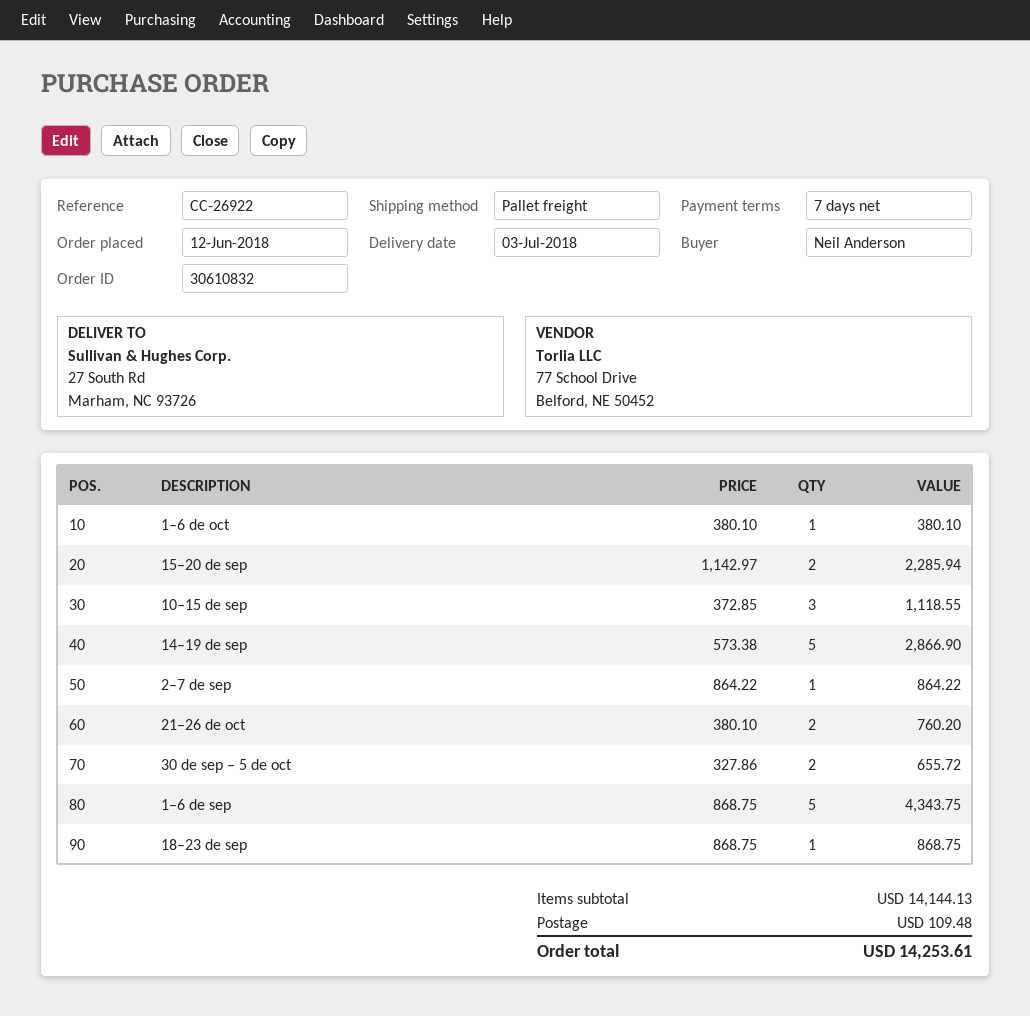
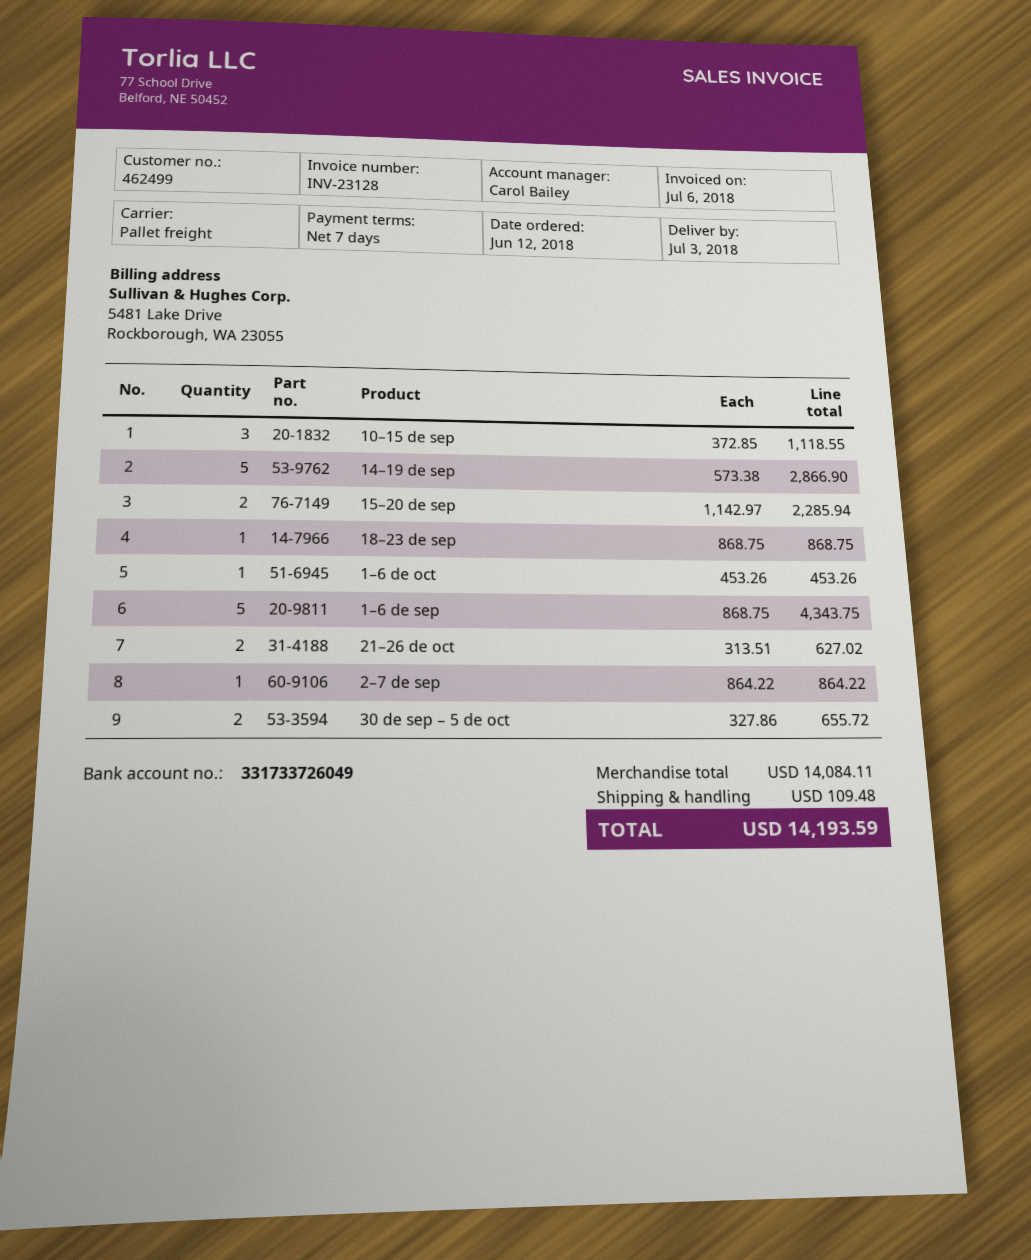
1–6 de oct: 1 x 380.10 = 380.10 -> 1 x 453.26 = 453.26
21–26 de oct: 2 x 380.10 = 760.20 -> 2 x 313.51 = 627.02
subtotal: 14144.13 -> 14084.11
total: 14253.61 -> 14193.59

